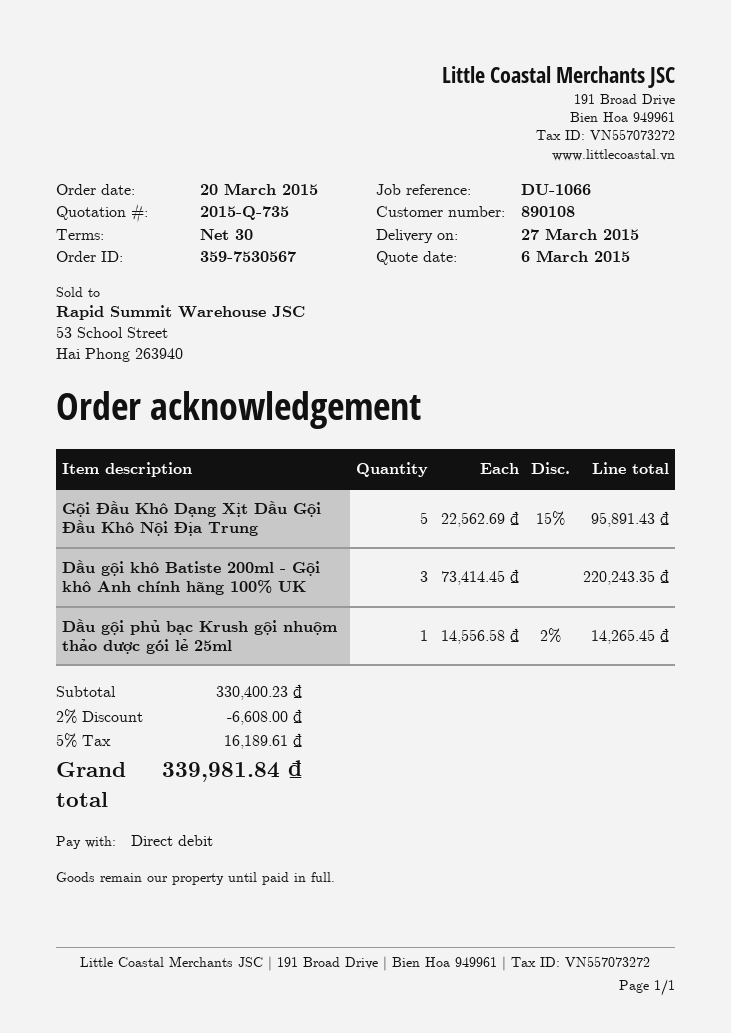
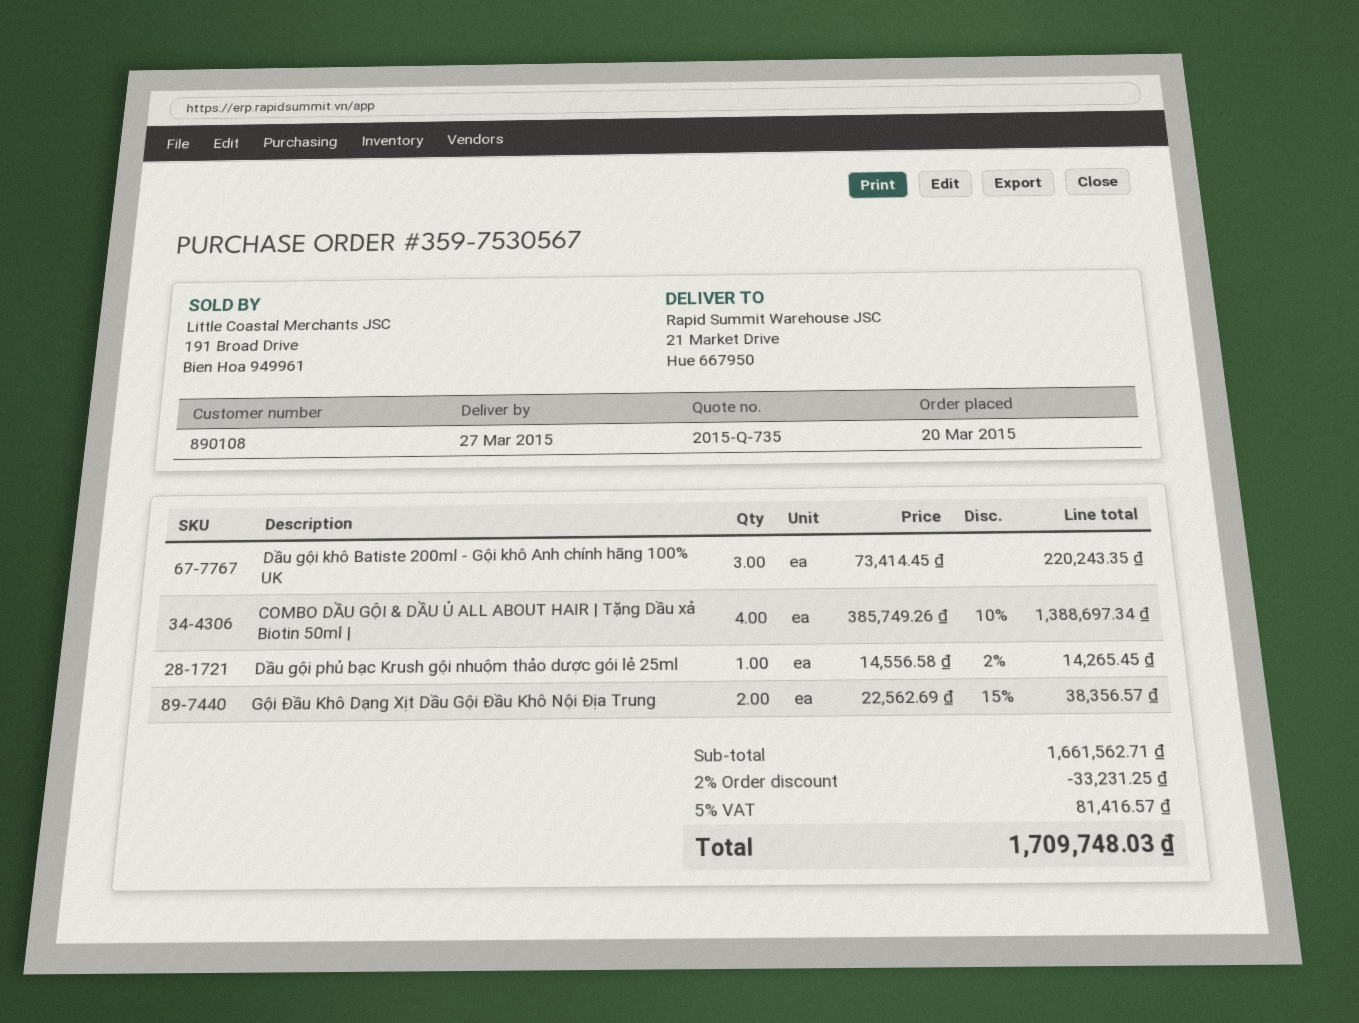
Gội Đầu Khô Dạng Xịt Dầu Gội Đầu Khô Nội Địa Trung: 5 x 22562.69 - 15% = 95891.43 -> 2 x 22562.69 - 15% = 38356.57
COMBO DẦU GỘI & DẦU Ủ ALL ABOUT HAIR | Tặng Dầu xả Biotin 50ml |: none -> 4 x 385749.26 - 10% = 1388697.34
subtotal: 330400.23 -> 1661562.71
discount: 2% = 6608.00 -> 2% = 33231.25
tax: 5% = 16189.61 -> 5% = 81416.57
total: 339981.84 -> 1709748.03

